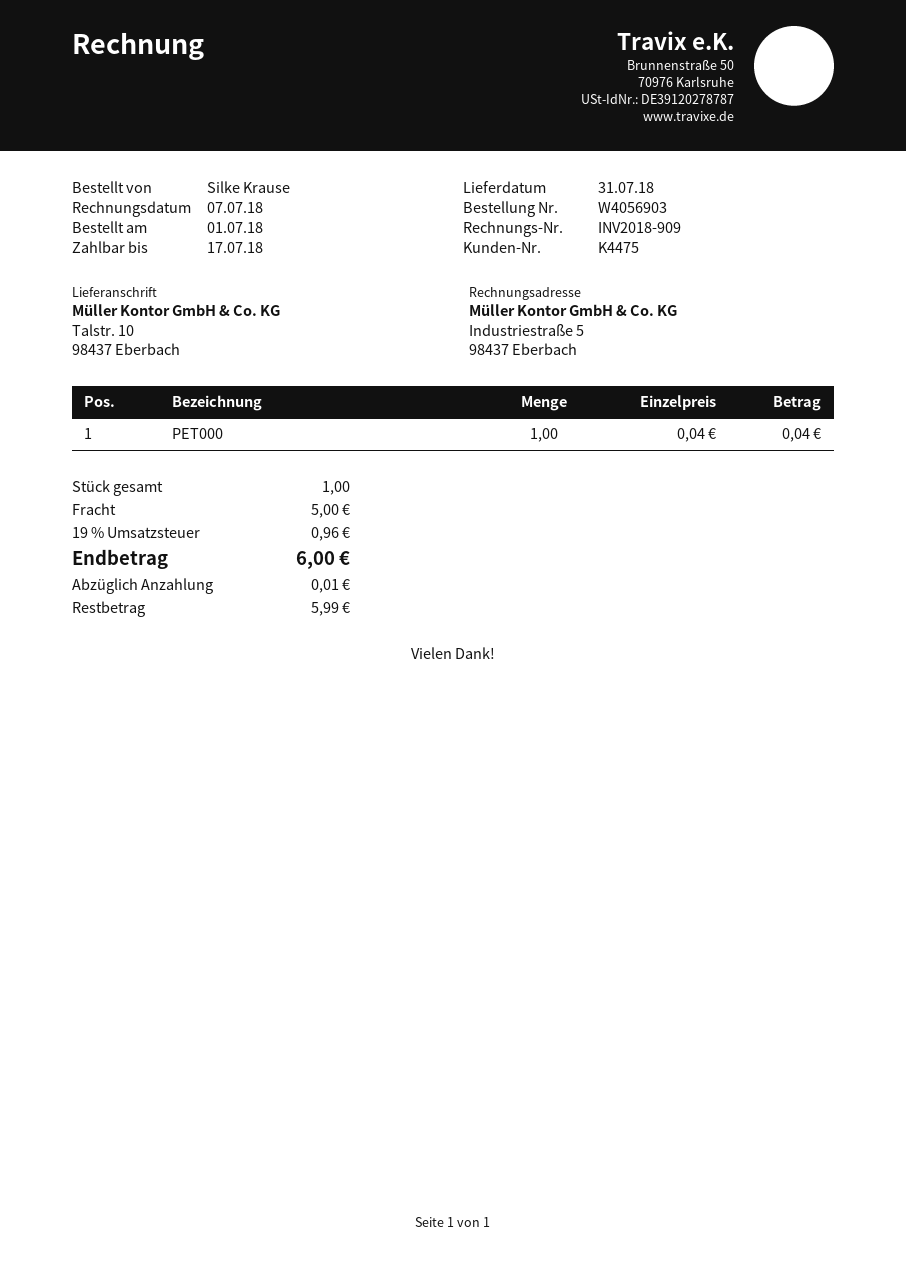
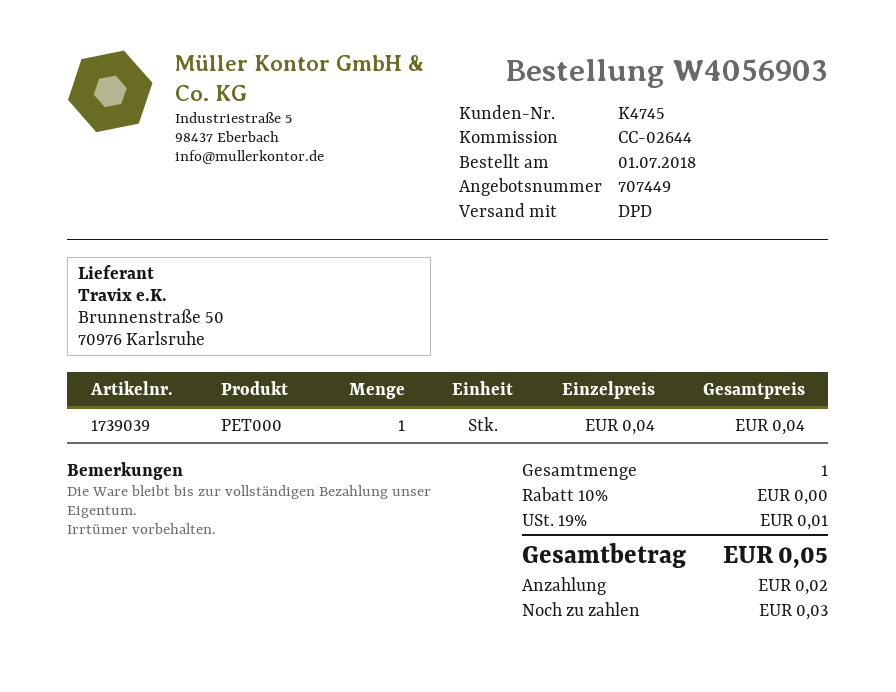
customer number: K4475 -> K4745
discount: none -> 10% = 0.00
shipping: 5.00 -> none
tax: 19% = 0.96 -> 19% = 0.01
total: 6.00 -> 0.05
deposit: 0.01 -> 0.02
balance: 5.99 -> 0.03

